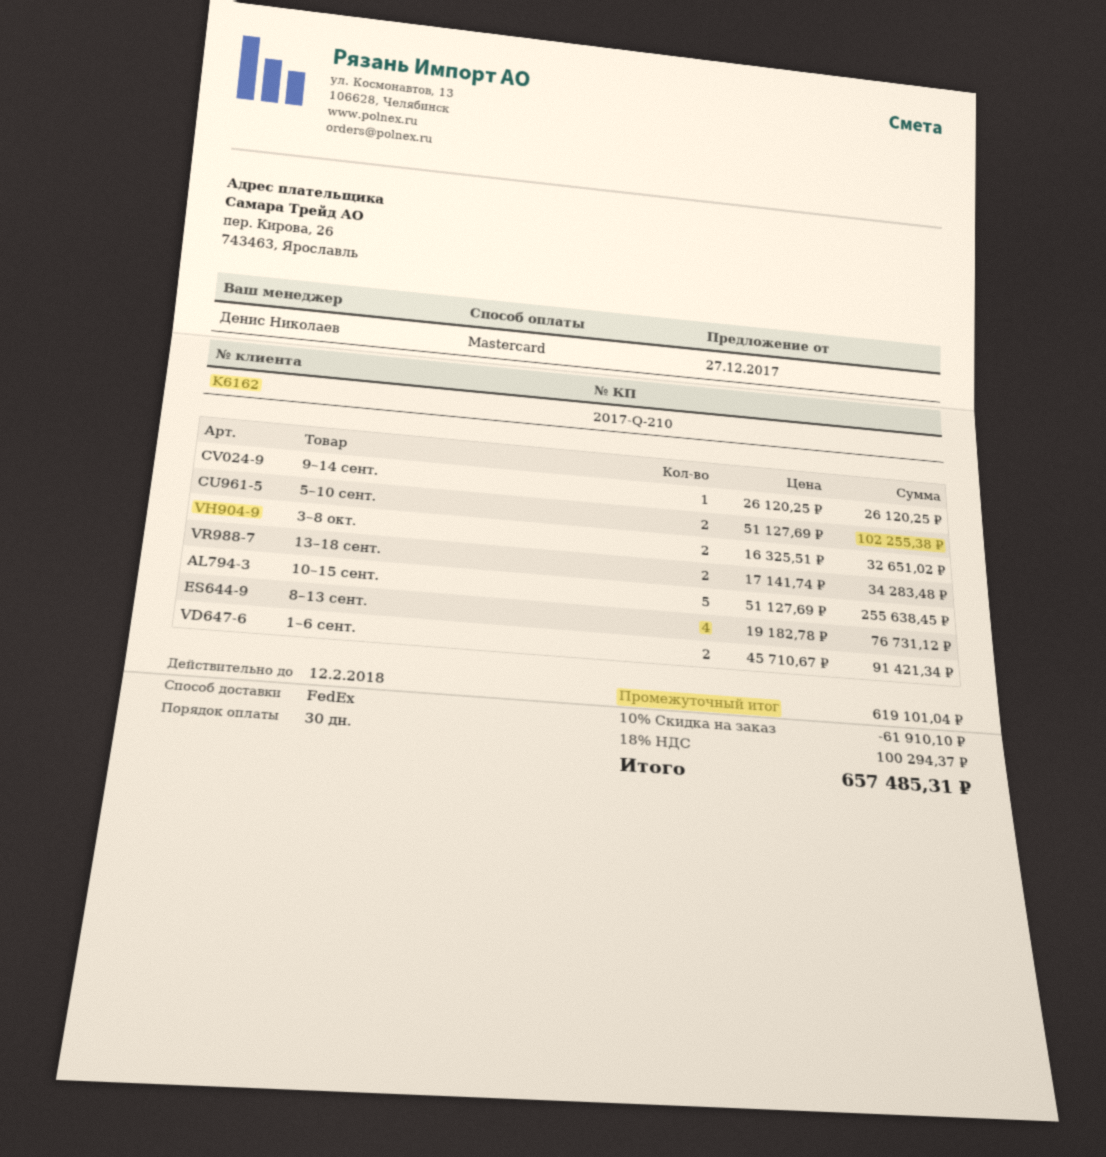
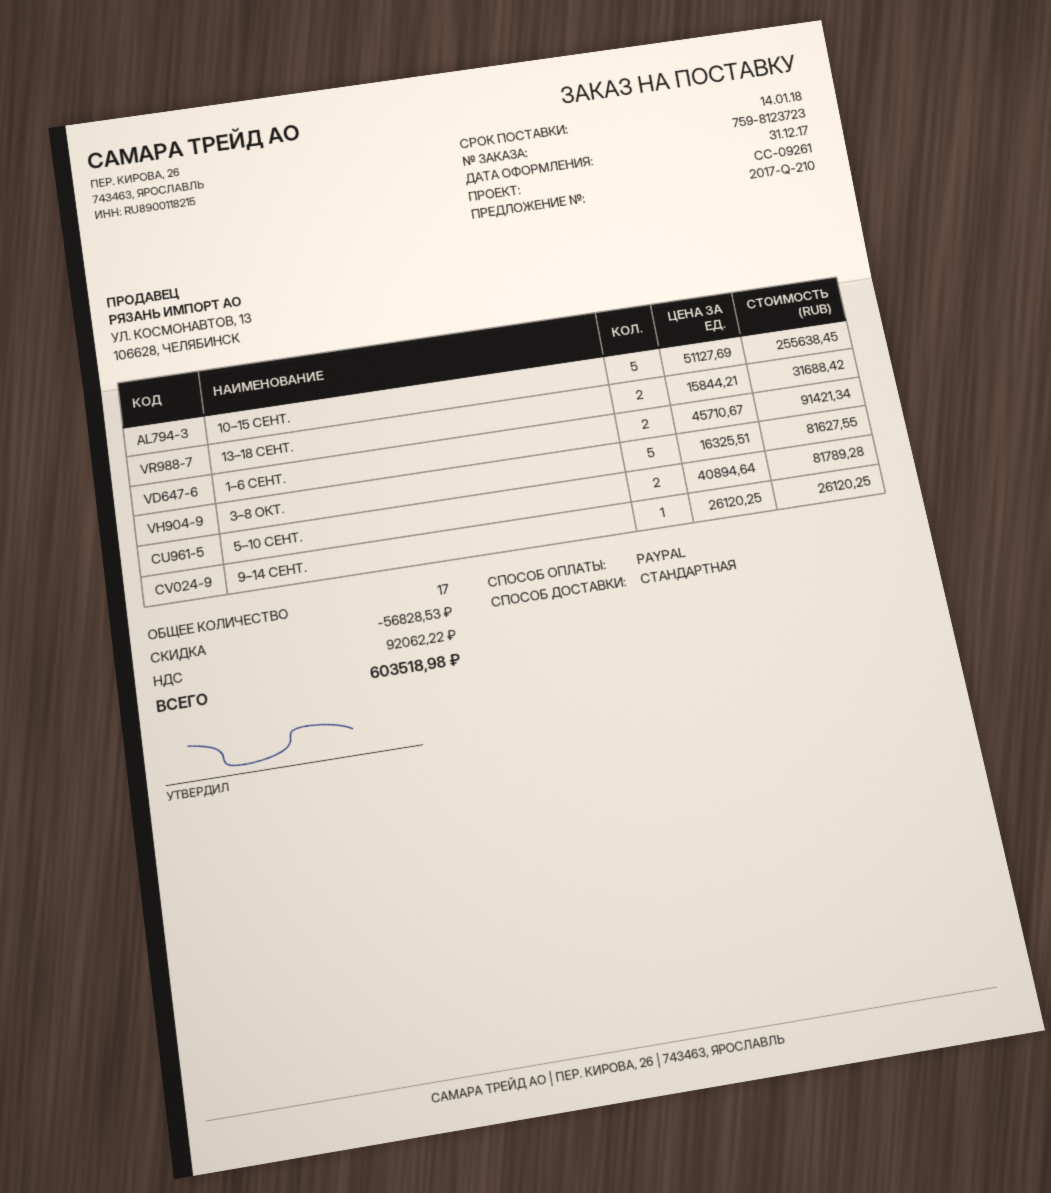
payment method: Mastercard -> PayPal
shipping method: FedEx -> standard
5–10 сент.: 2 x 51127.69 = 102255.38 -> 2 x 40894.64 = 81789.28
3–8 окт.: 2 x 16325.51 = 32651.02 -> 5 x 16325.51 = 81627.55
13–18 сент.: 2 x 17141.74 = 34283.48 -> 2 x 15844.21 = 31688.42
8–13 сент.: 4 x 19182.78 = 76731.12 -> none
discount: 61910.10 -> 56828.53
tax: 100294.37 -> 92062.22
total: 657485.31 -> 603518.98

